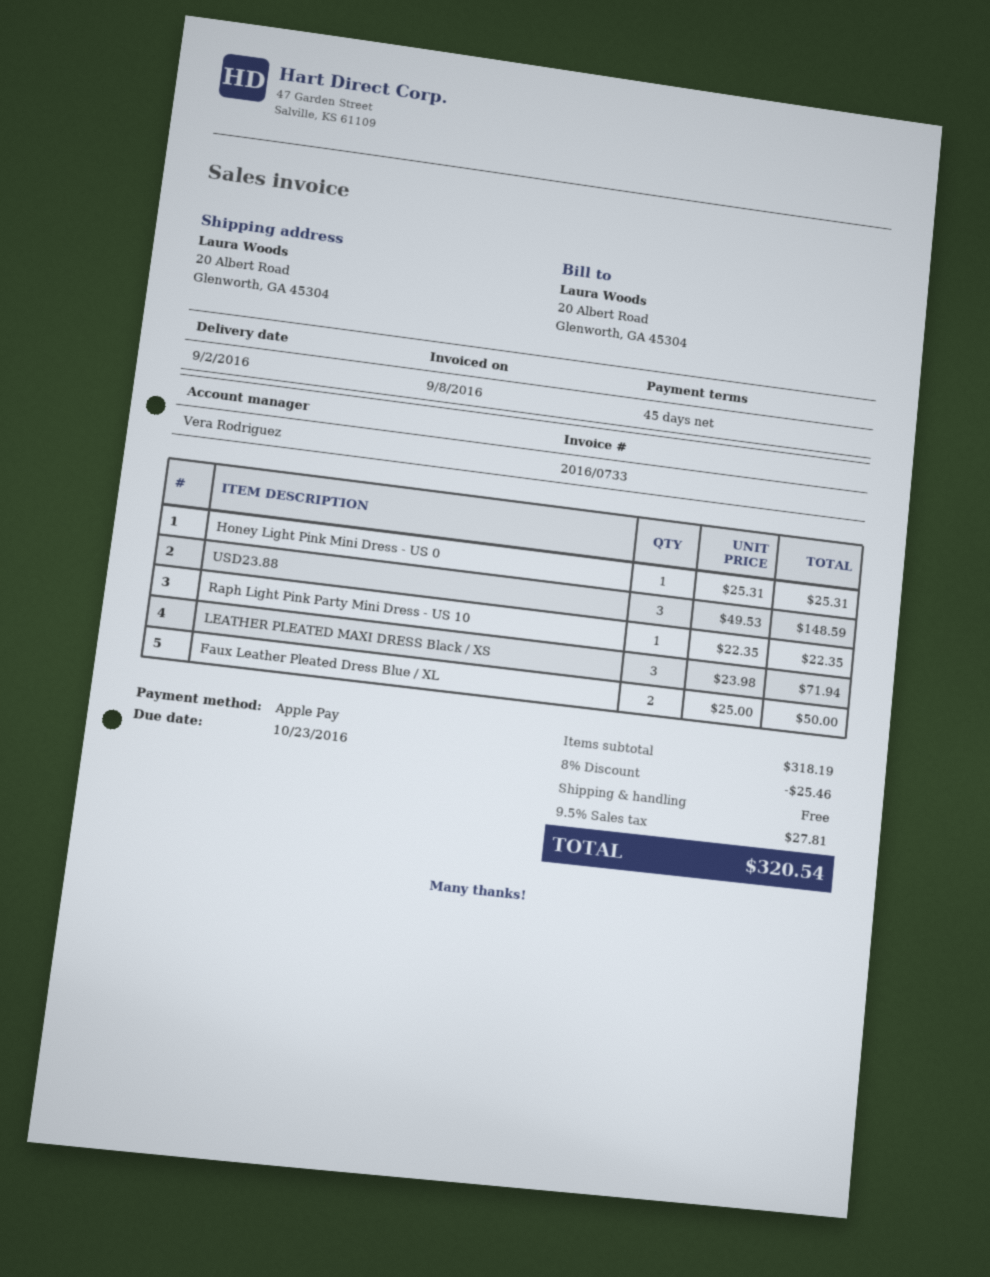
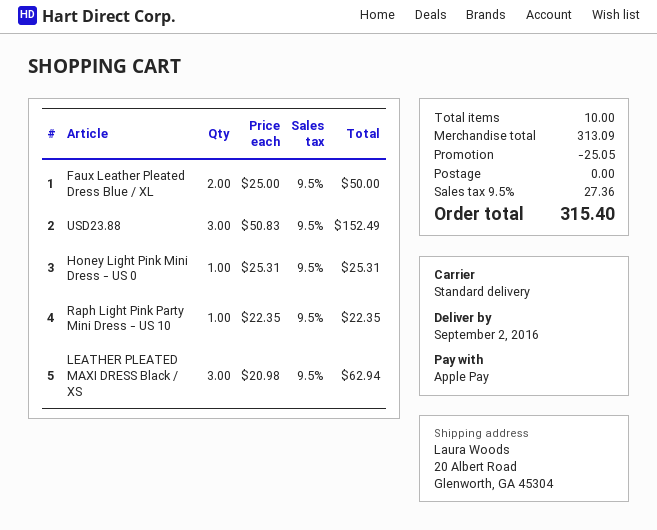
USD23.88: 3 x 49.53 = 148.59 -> 3 x 50.83 = 152.49
LEATHER PLEATED MAXI DRESS Black / XS: 3 x 23.98 = 71.94 -> 3 x 20.98 = 62.94
subtotal: 318.19 -> 313.09
discount: 25.46 -> 25.05
tax: 9.5% = 27.81 -> 9.5% = 27.36
total: 320.54 -> 315.40

